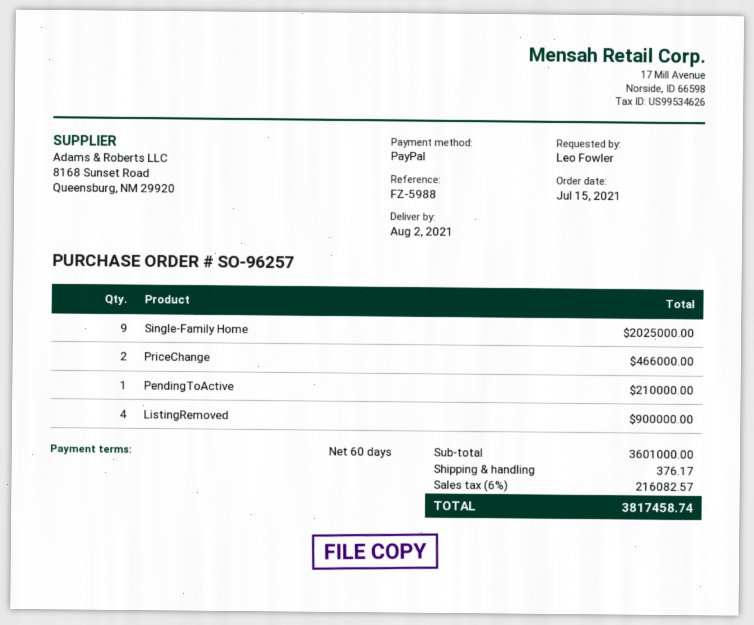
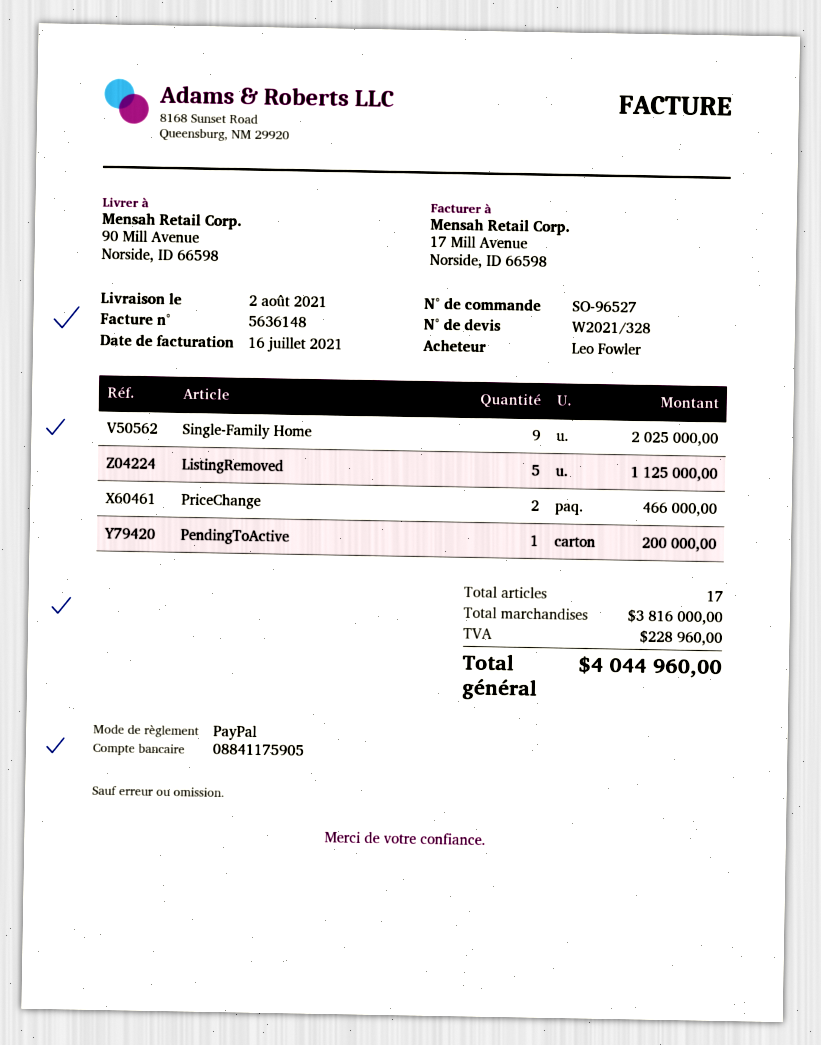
order number: SO-96257 -> SO-96527
PendingToActive: 1 for 210000.00 -> 1 for 200000.00
ListingRemoved: 4 for 900000.00 -> 5 for 1125000.00
subtotal: 3601000.00 -> 3816000.00
shipping: 376.17 -> none
tax: 216082.57 -> 228960.00
total: 3817458.74 -> 4044960.00

